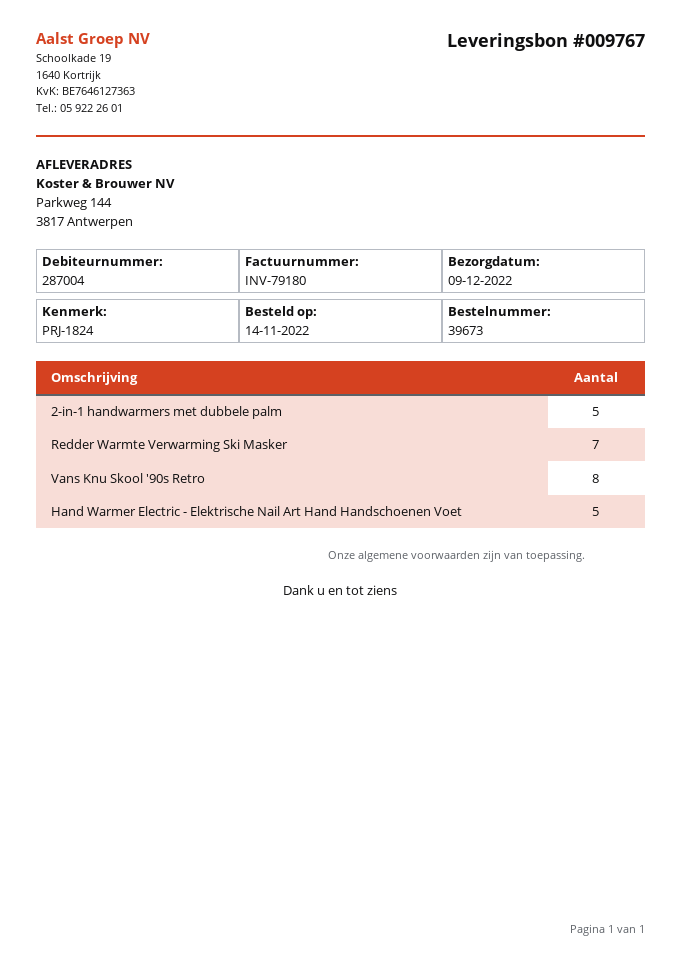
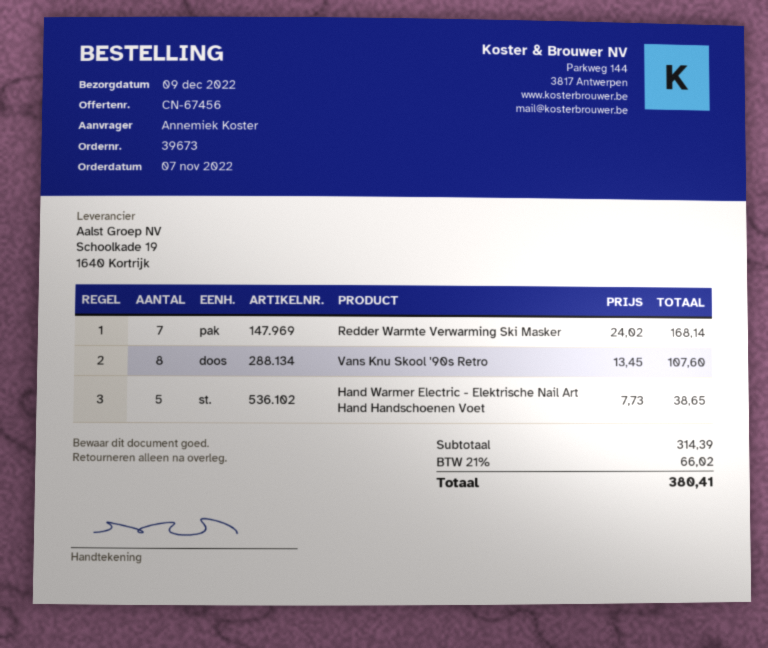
order date: 2022-11-14 -> 2022-11-07
2-in-1 handwarmers met dubbele palm: 5 -> none

